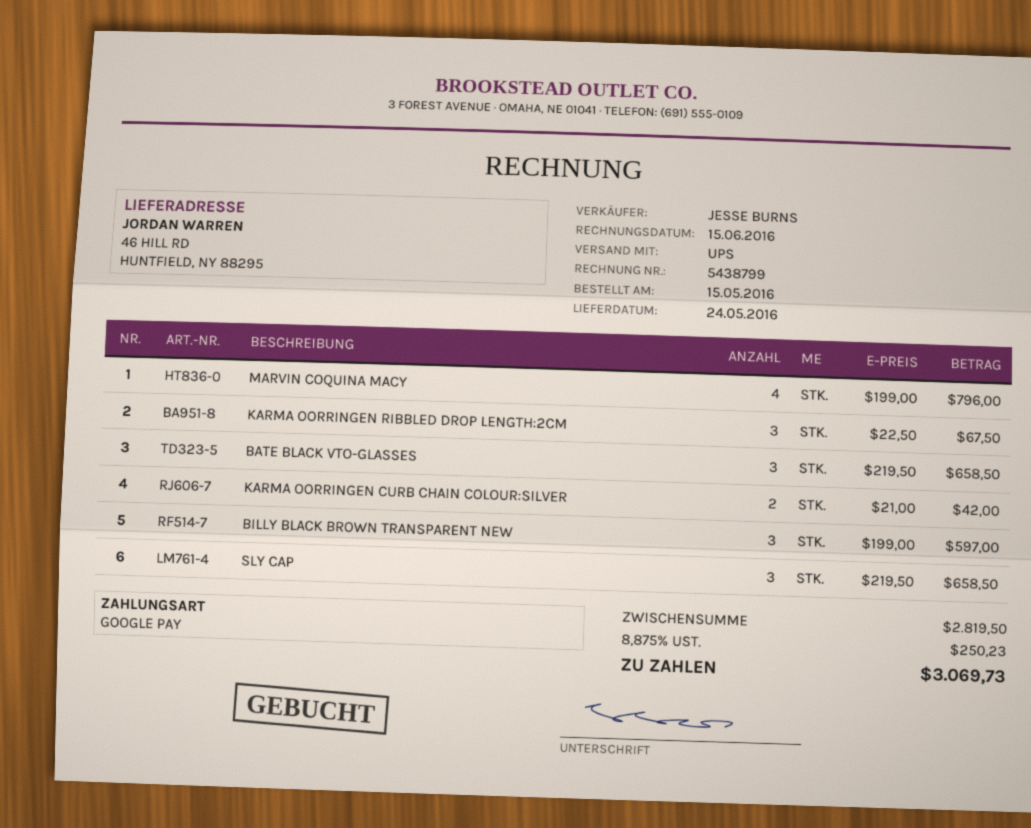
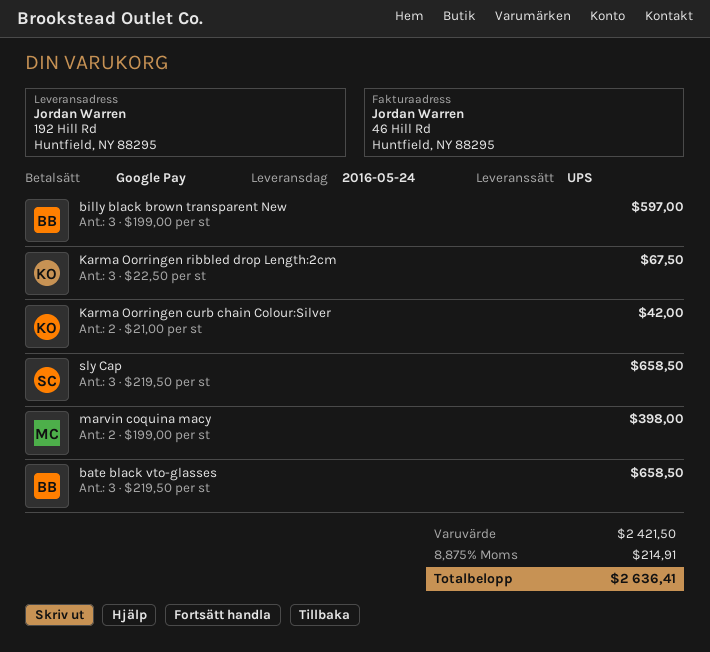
ship to: 46 HILL RD, HUNTFIELD, NY 88295 -> 192 Hill Rd, Huntfield, NY 88295
MARVIN COQUINA MACY: 4 x 199.00 = 796.00 -> 2 x 199.00 = 398.00
subtotal: 2819.50 -> 2421.50
tax: 8.875% = 250.23 -> 8.875% = 214.91
total: 3069.73 -> 2636.41

